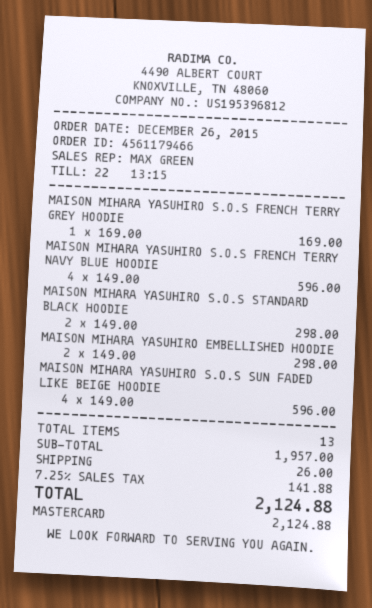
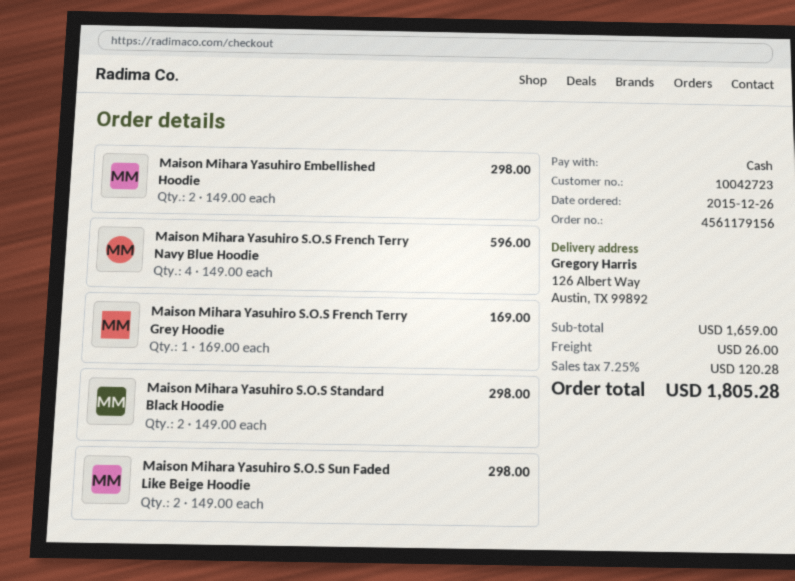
order number: 4561179466 -> 4561179156
payment method: Mastercard -> cash
MAISON MIHARA YASUHIRO S.O.S SUN FADED LIKE BEIGE HOODIE: 4 x 149.00 = 596.00 -> 2 x 149.00 = 298.00
subtotal: 1957.00 -> 1659.00
tax: 7.25% = 141.88 -> 7.25% = 120.28
total: 2124.88 -> 1805.28

